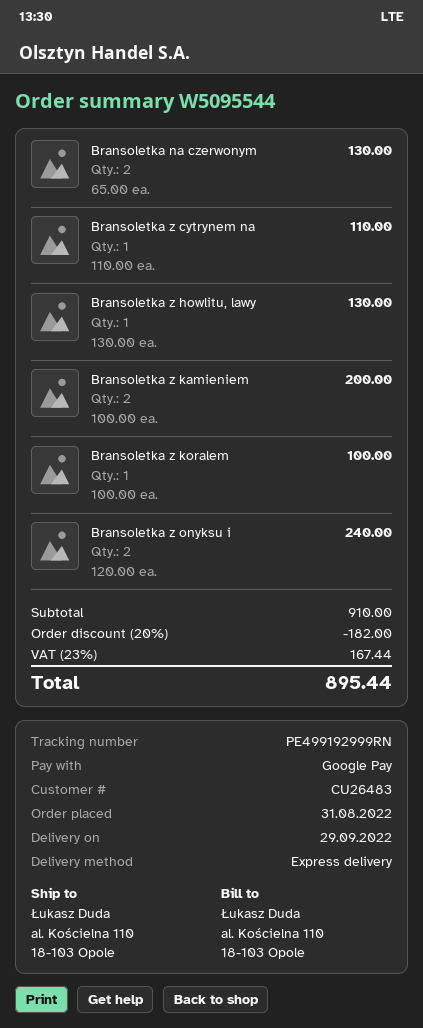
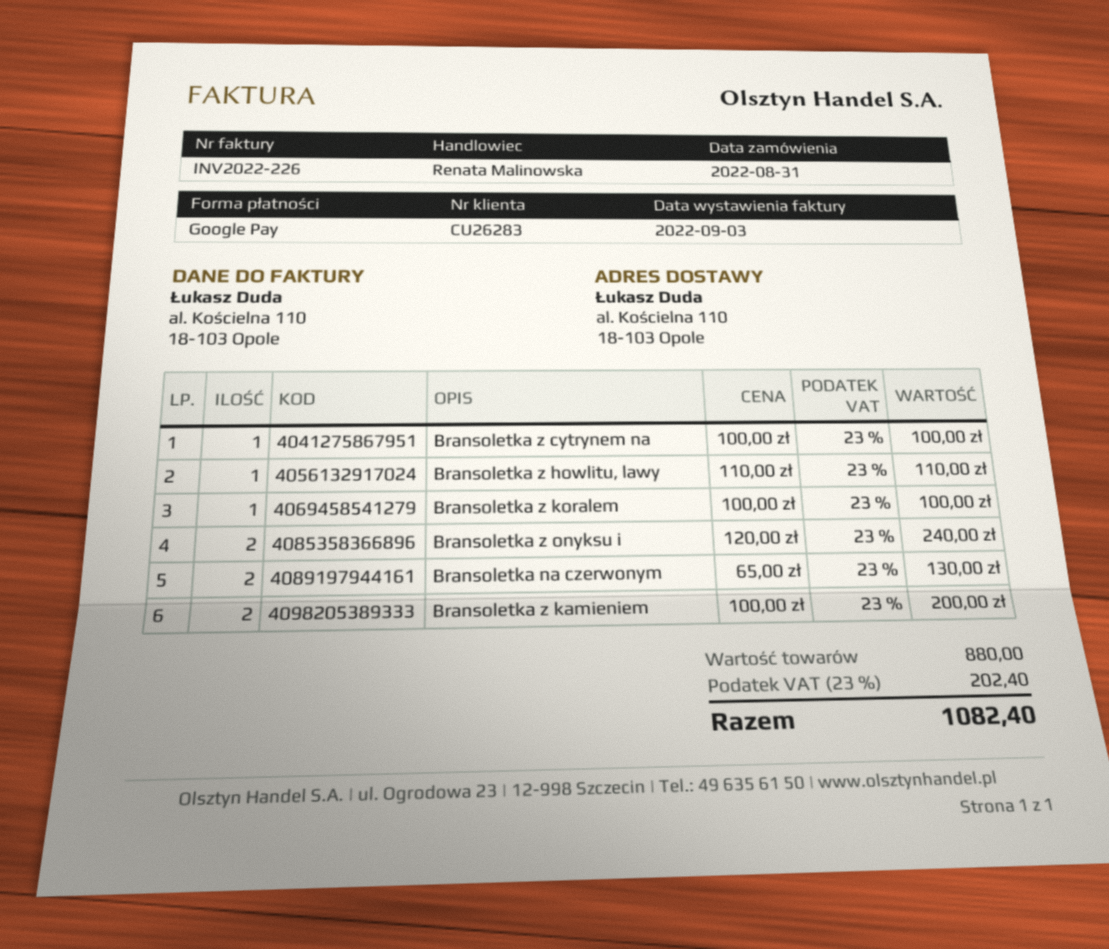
customer number: CU26483 -> CU26283
Bransoletka z cytrynem na: 1 x 110.00 = 110.00 -> 1 x 100.00 = 100.00
Bransoletka z howlitu, lawy: 1 x 130.00 = 130.00 -> 1 x 110.00 = 110.00
subtotal: 910.00 -> 880.00
discount: 20% = 182.00 -> none
tax: 23% = 167.44 -> 23% = 202.40
total: 895.44 -> 1082.40

